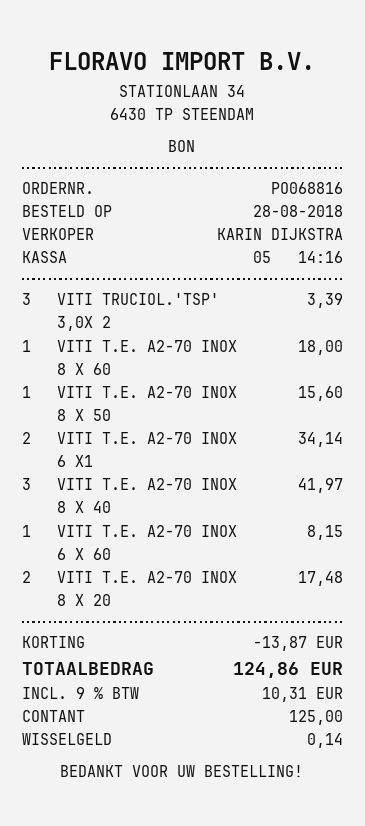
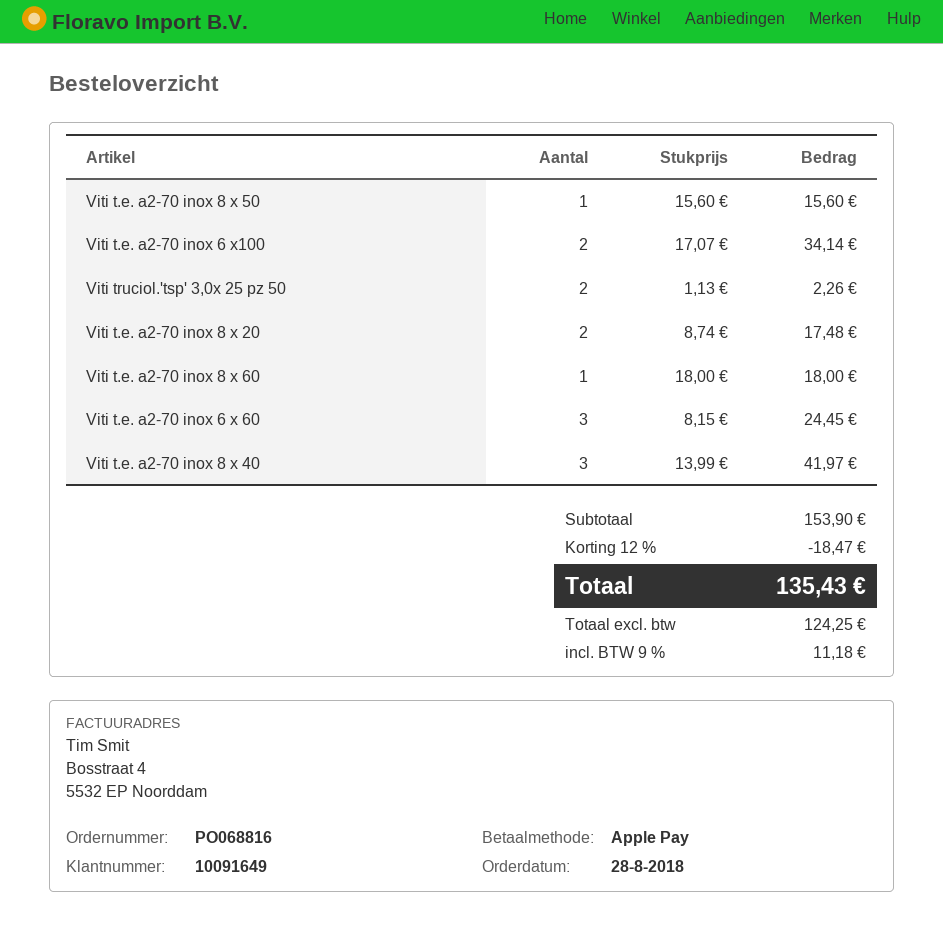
payment method: cash -> Apple Pay
VITI TRUCIOL.'TSP' 3,0X 2: 3 for 3.39 -> 2 for 2.26
VITI T.E. A2-70 INOX 6 X 60: 1 for 8.15 -> 3 for 24.45
discount: 13.87 -> 18.47
tax: 9% = 10.31 -> 9% = 11.18
total: 124.86 -> 135.43

